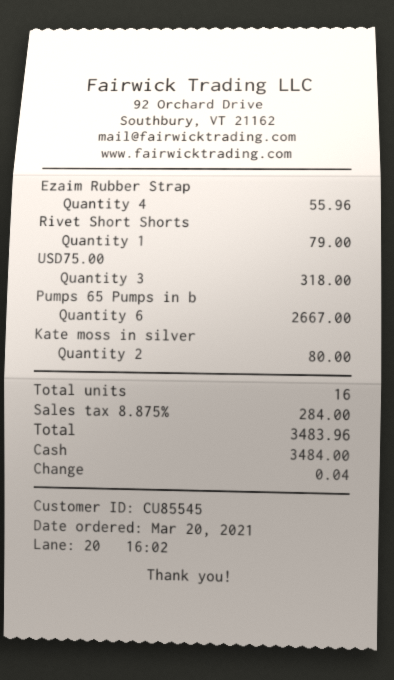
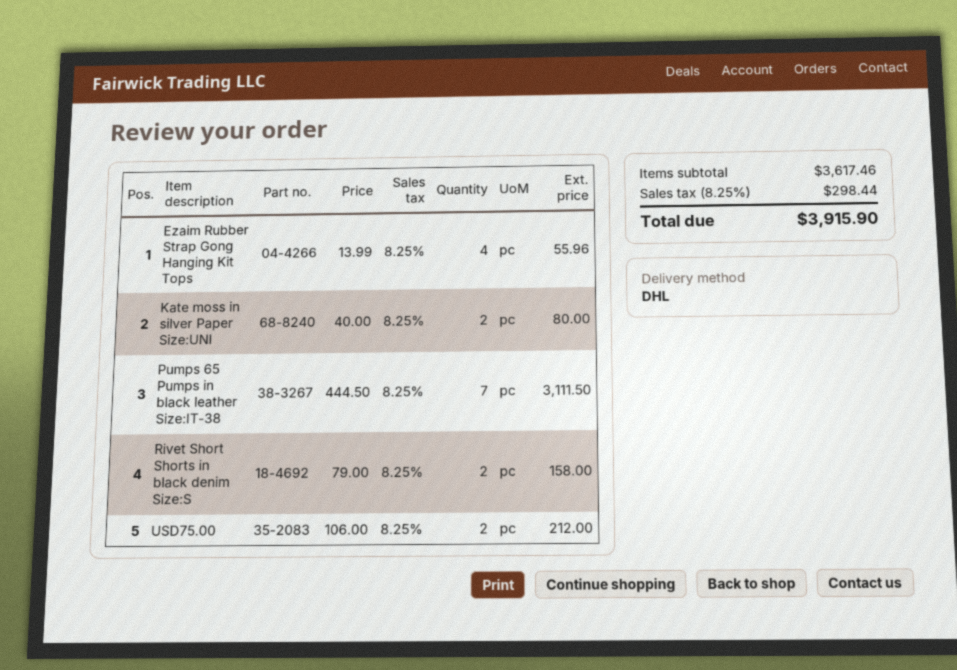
Rivet Short Shorts: 1 for 79.00 -> 2 for 158.00
USD75.00: 3 for 318.00 -> 2 for 212.00
Pumps 65 Pumps in b: 6 for 2667.00 -> 7 for 3111.50
tax: 8.875% = 284.00 -> 8.25% = 298.44
total: 3483.96 -> 3915.90

